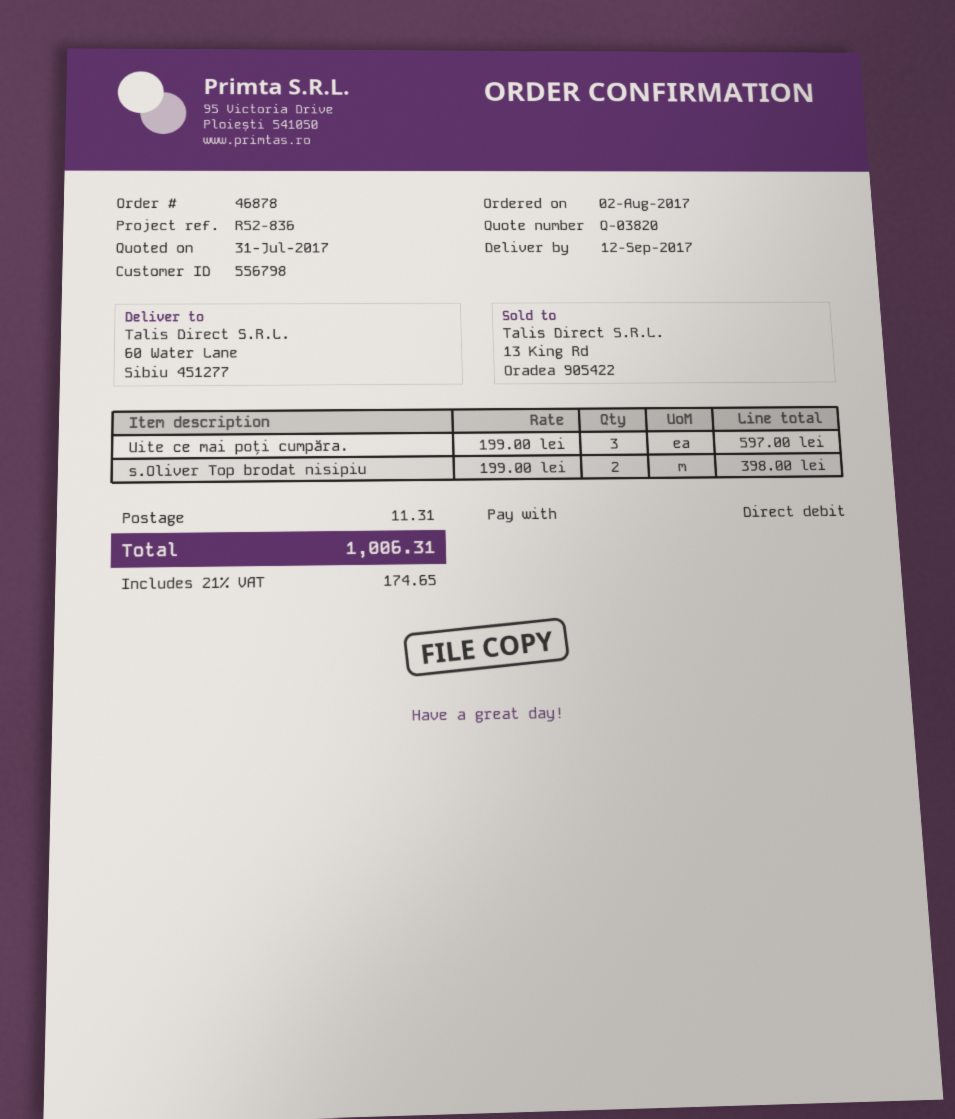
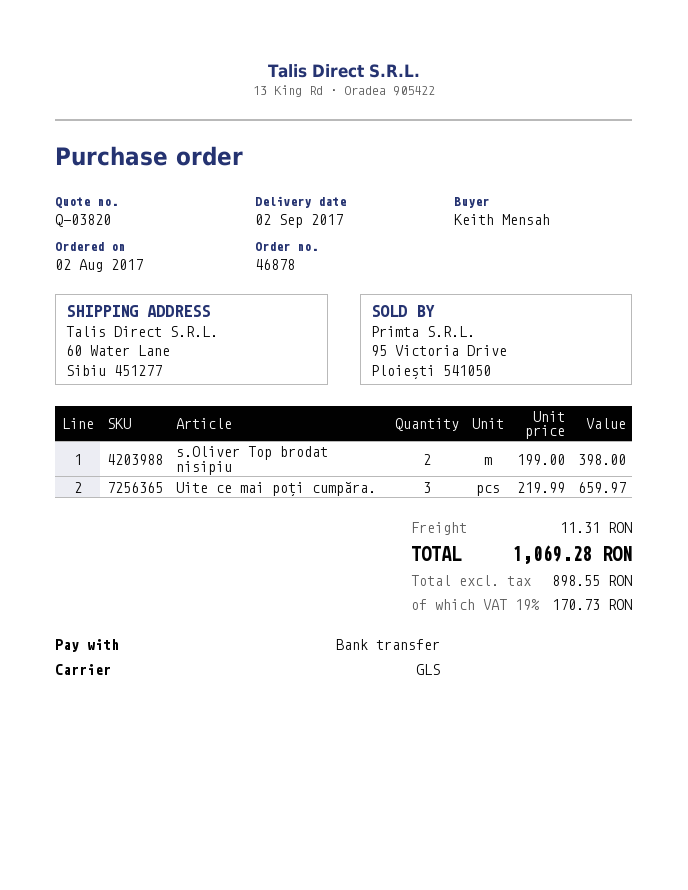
delivery date: 2017-09-12 -> 2017-09-02
payment method: direct debit -> bank transfer
Uite ce mai poți cumpăra.: 3 x 199.00 = 597.00 -> 3 x 219.99 = 659.97
tax: 21% = 174.65 -> 19% = 170.73
total: 1006.31 -> 1069.28

